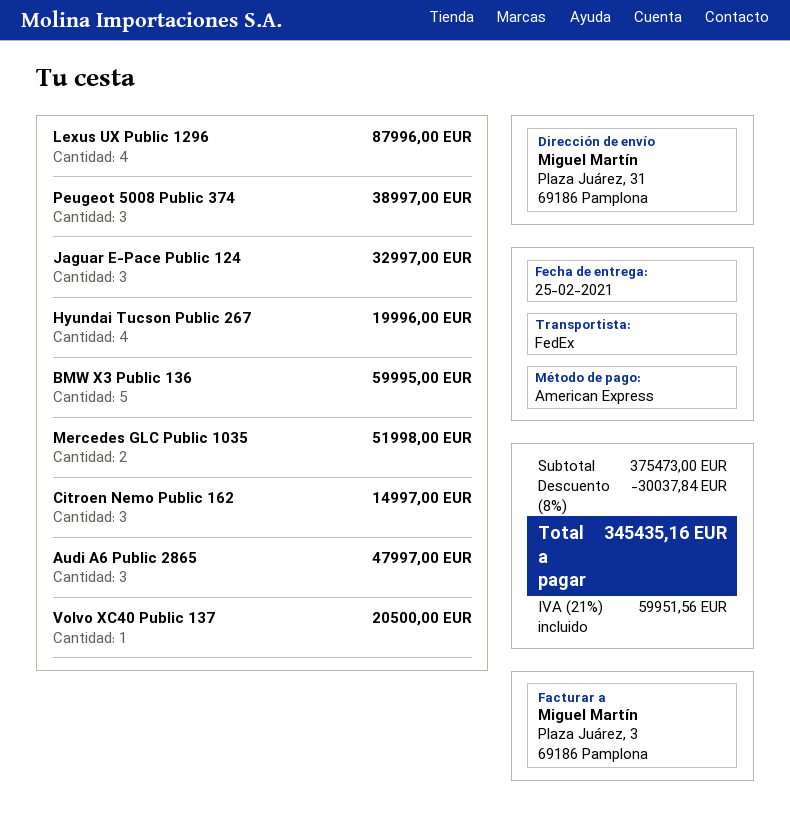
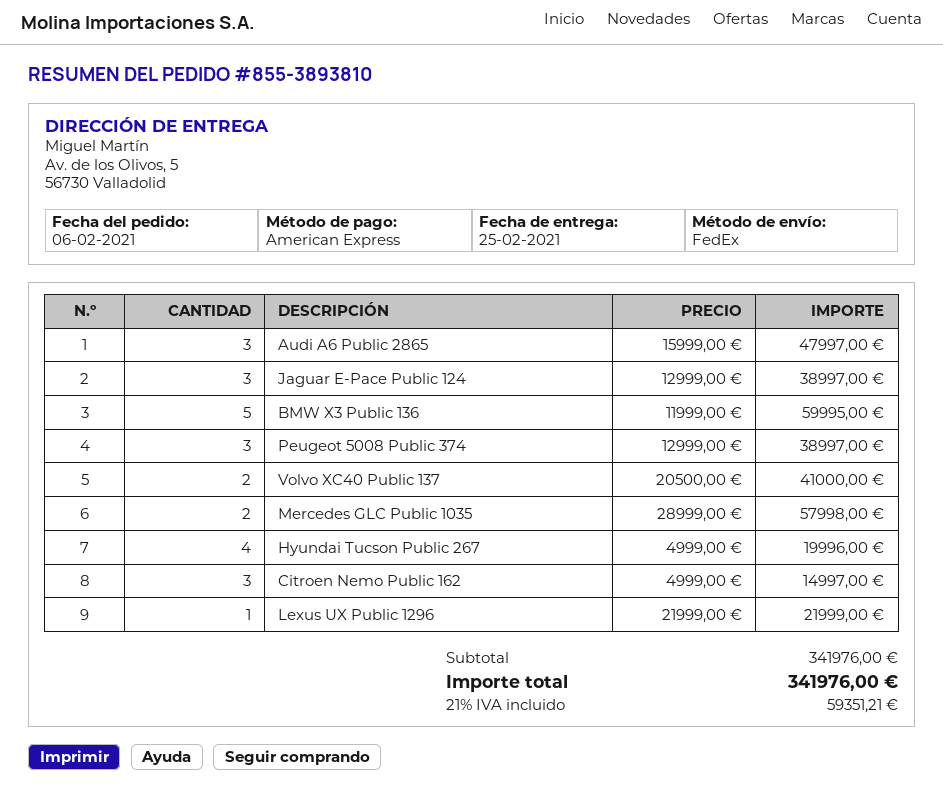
ship to: Plaza Juárez, 31, 69186 Pamplona -> Av. de los Olivos, 5, 56730 Valladolid
Lexus UX Public 1296: 4 for 87996.00 -> 1 for 21999.00
Jaguar E-Pace Public 124: 3 for 32997.00 -> 3 for 38997.00
Mercedes GLC Public 1035: 2 for 51998.00 -> 2 for 57998.00
Volvo XC40 Public 137: 1 for 20500.00 -> 2 for 41000.00
subtotal: 375473.00 -> 341976.00
discount: 8% = 30037.84 -> none
tax: 21% = 59951.56 -> 21% = 59351.21
total: 345435.16 -> 341976.00

